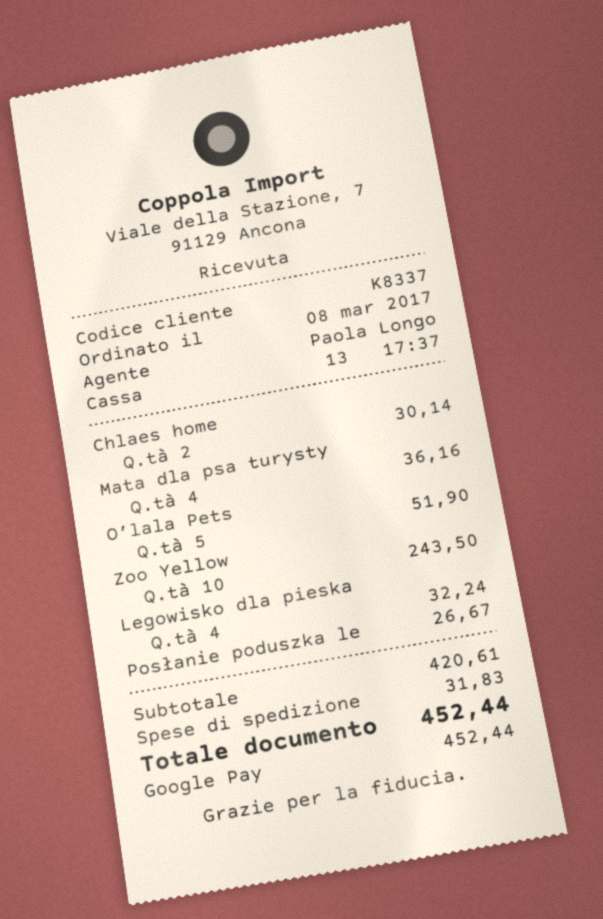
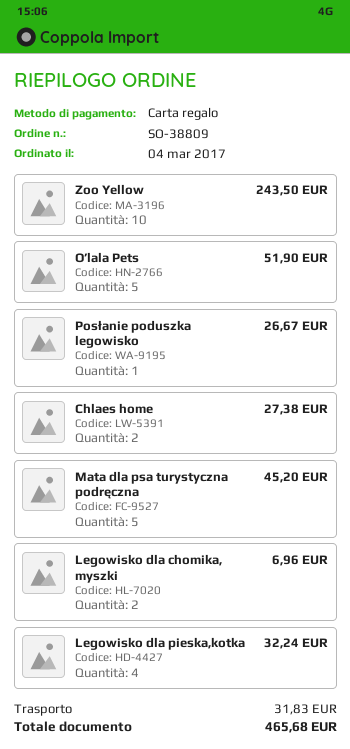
order date: 2017-03-08 -> 2017-03-04
payment method: Google Pay -> gift card
Chlaes home: 2 for 30.14 -> 2 for 27.38
Mata dla psa turysty: 4 for 36.16 -> 5 for 45.20
Legowisko dla chomika, myszki: none -> 2 for 6.96
total: 452.44 -> 465.68

